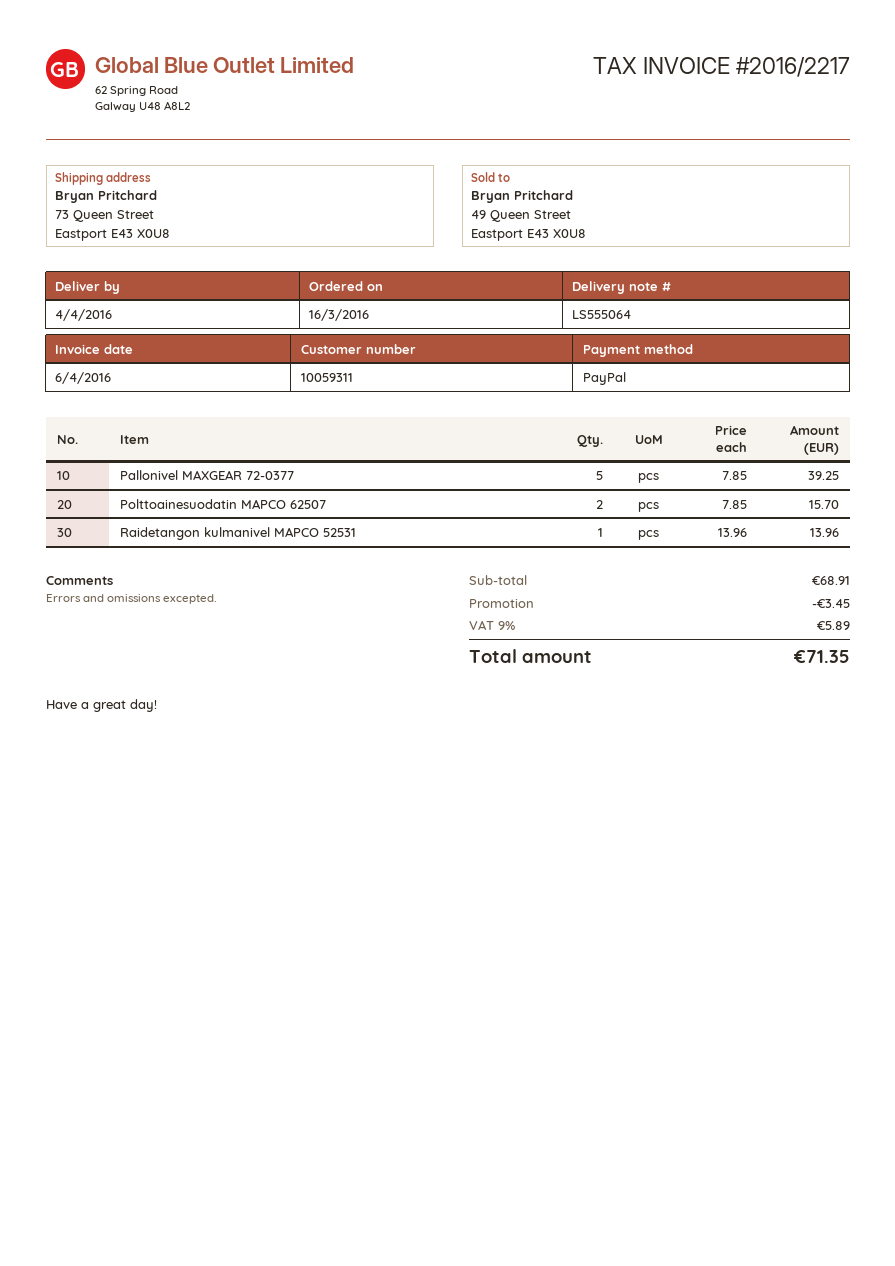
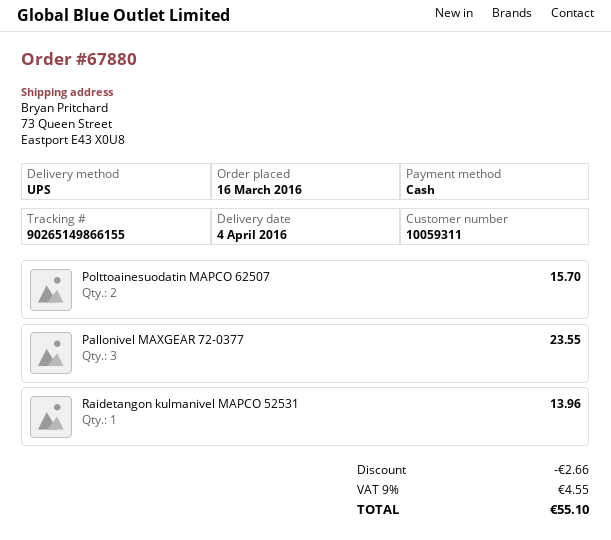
payment method: PayPal -> cash
Pallonivel MAXGEAR 72-0377: 5 for 39.25 -> 3 for 23.55
discount: 3.45 -> 2.66
tax: 9% = 5.89 -> 9% = 4.55
total: 71.35 -> 55.10

